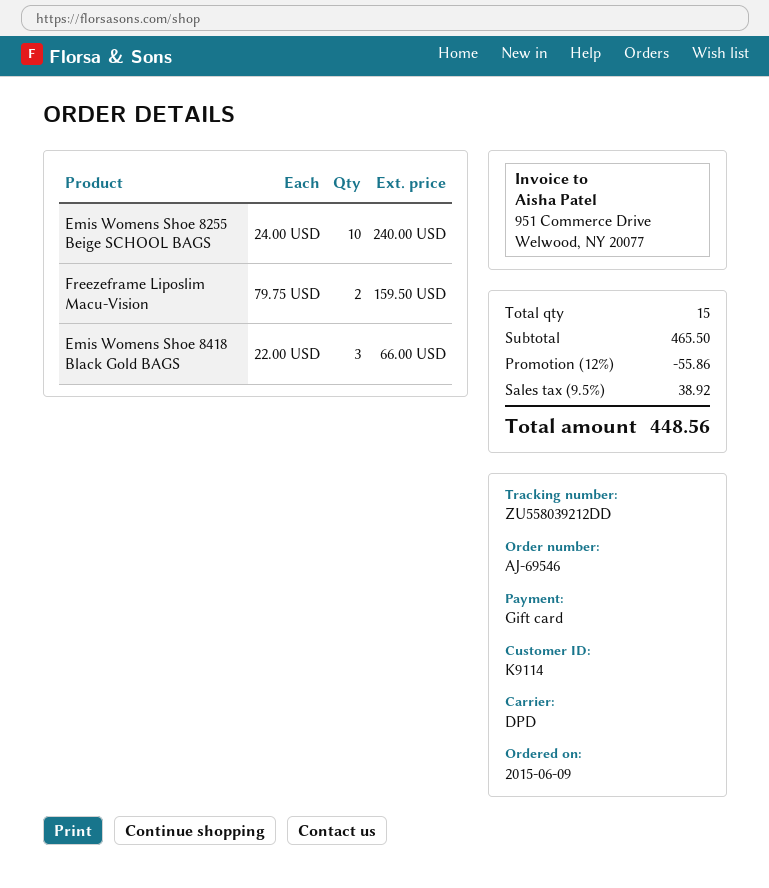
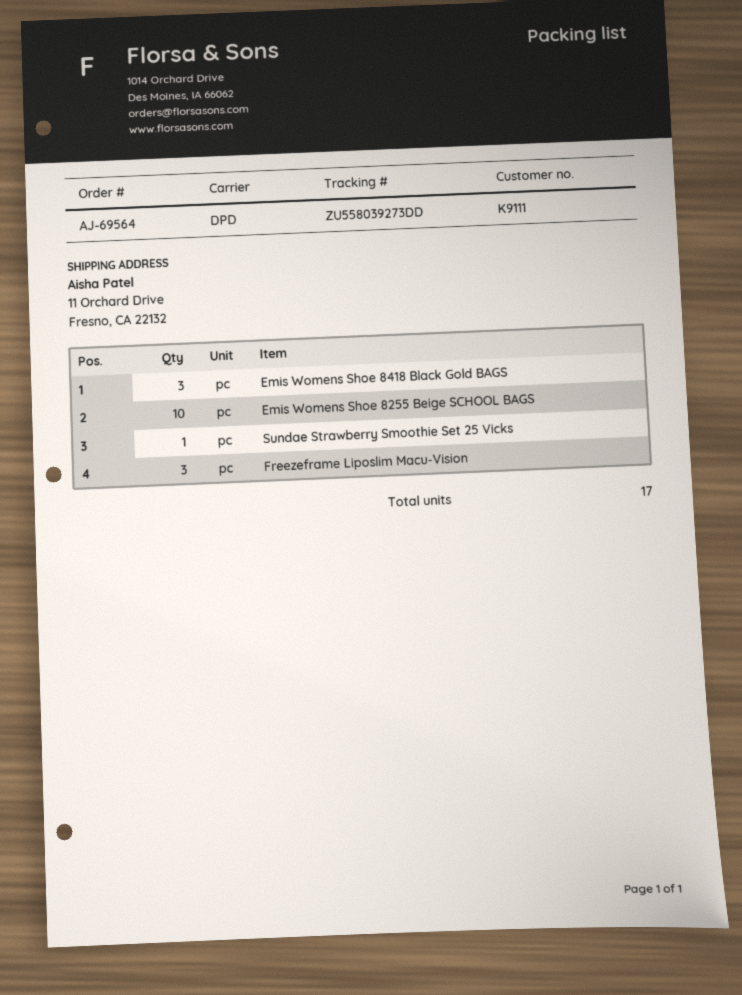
order number: AJ-69546 -> AJ-69564
customer number: K9114 -> K9111
tracking number: ZU558039212DD -> ZU558039273DD
Freezeframe Liposlim Macu-Vision: 2 -> 3
Sundae Strawberry Smoothie Set 25 Vicks: none -> 1
total quantity: 15 -> 17

